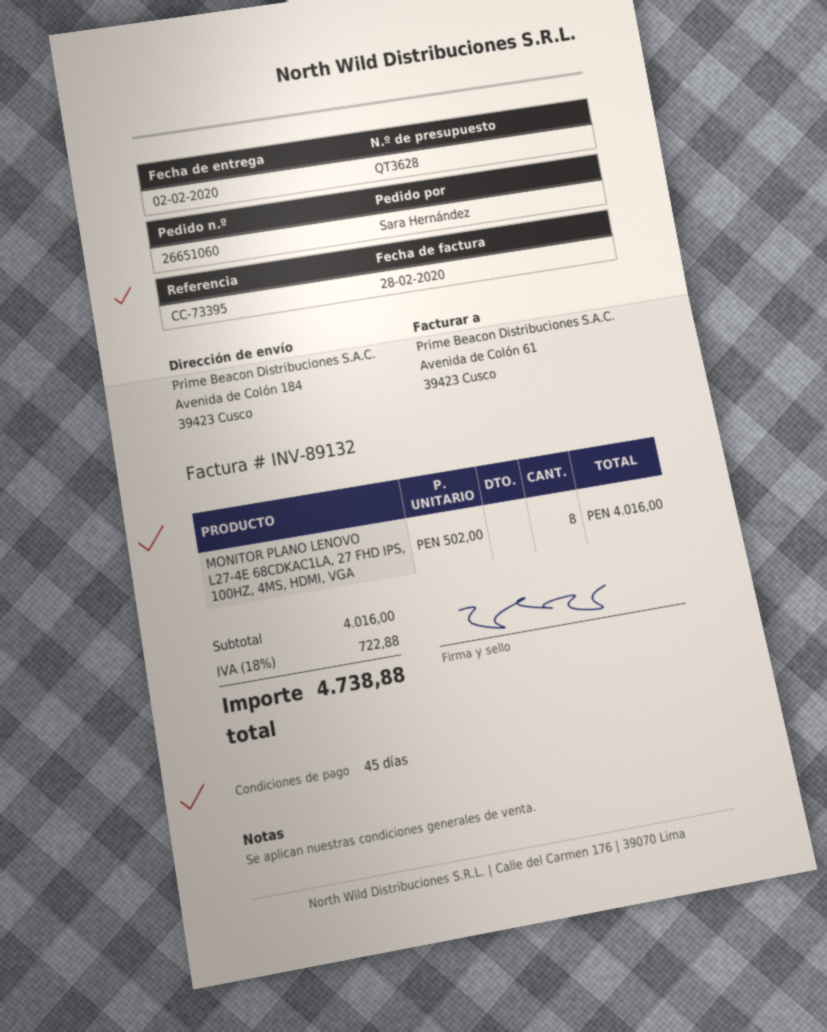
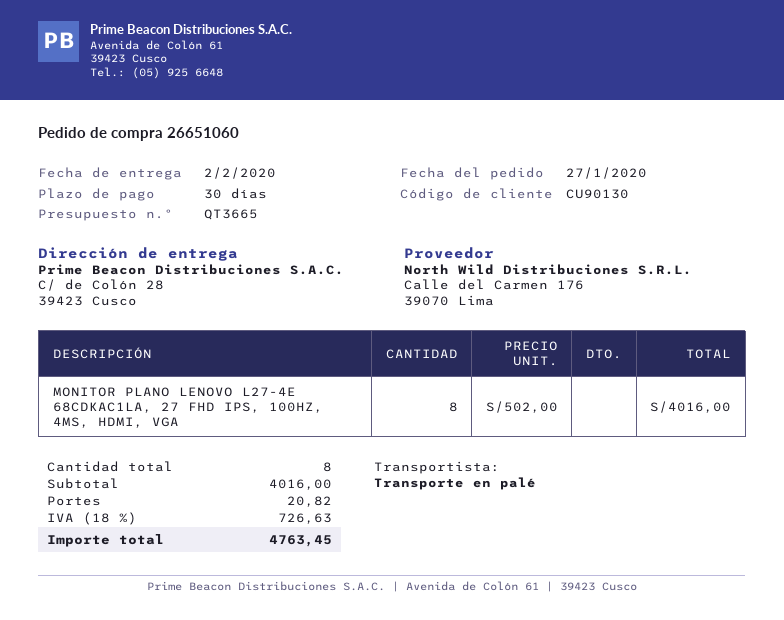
quote number: QT3628 -> QT3665
payment terms: 45 days -> 30 days
ship to: Avenida de Colón 184, 39423 Cusco -> C/ de Colón 28, 39423 Cusco
shipping: none -> 20.82
tax: 18% = 722.88 -> 18% = 726.63
total: 4738.88 -> 4763.45

